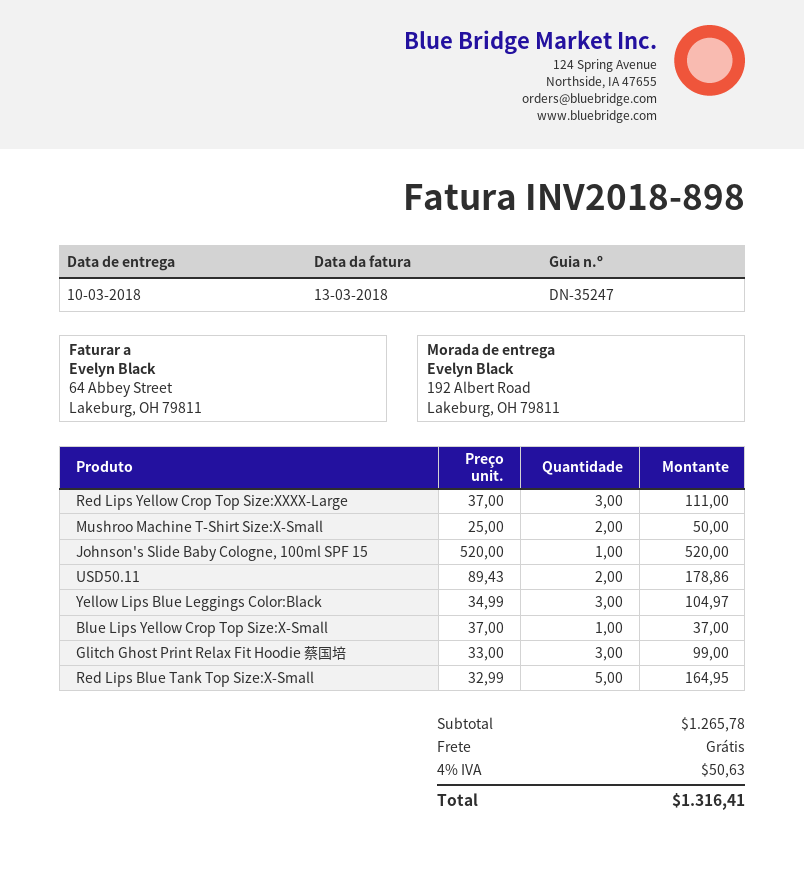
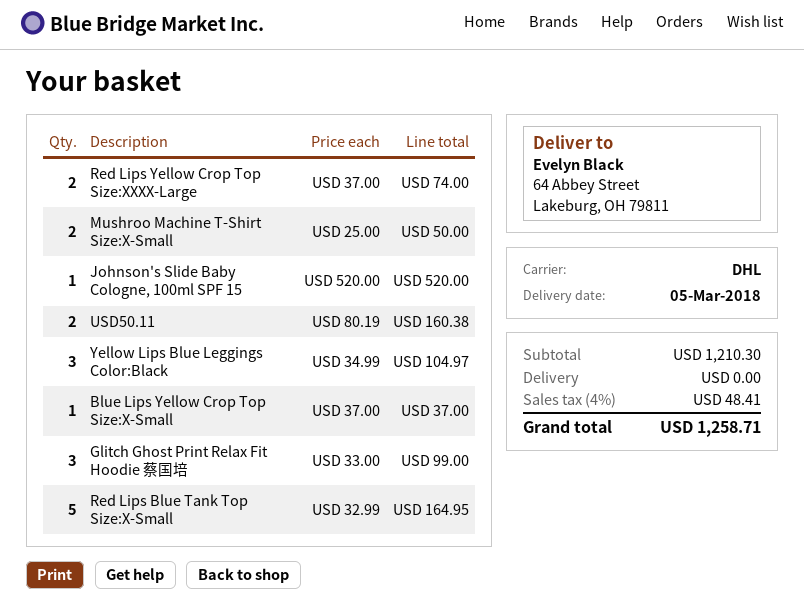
delivery date: 2018-03-10 -> 2018-03-05
ship to: 192 Albert Road, Lakeburg, OH 79811 -> 64 Abbey Street, Lakeburg, OH 79811
Red Lips Yellow Crop Top Size:XXXX-Large: 3 x 37.00 = 111.00 -> 2 x 37.00 = 74.00
USD50.11: 2 x 89.43 = 178.86 -> 2 x 80.19 = 160.38
subtotal: 1265.78 -> 1210.30
tax: 4% = 50.63 -> 4% = 48.41
total: 1316.41 -> 1258.71

